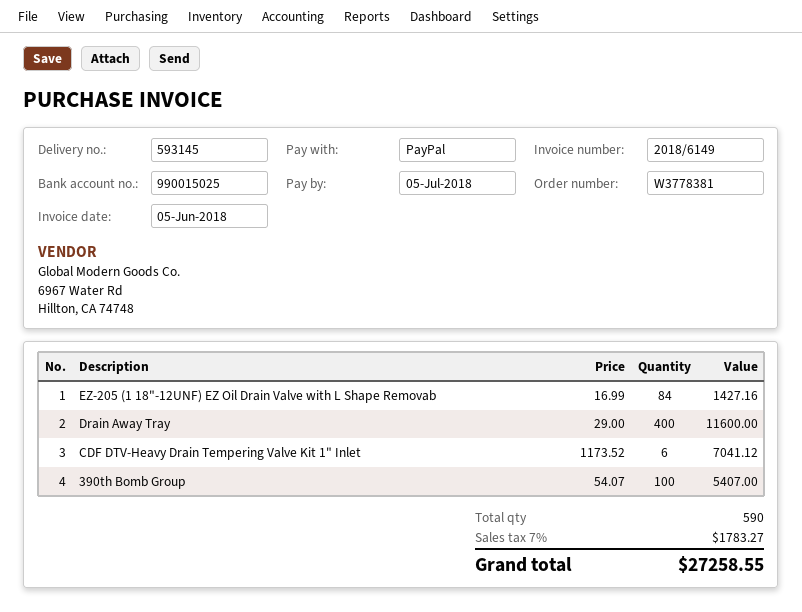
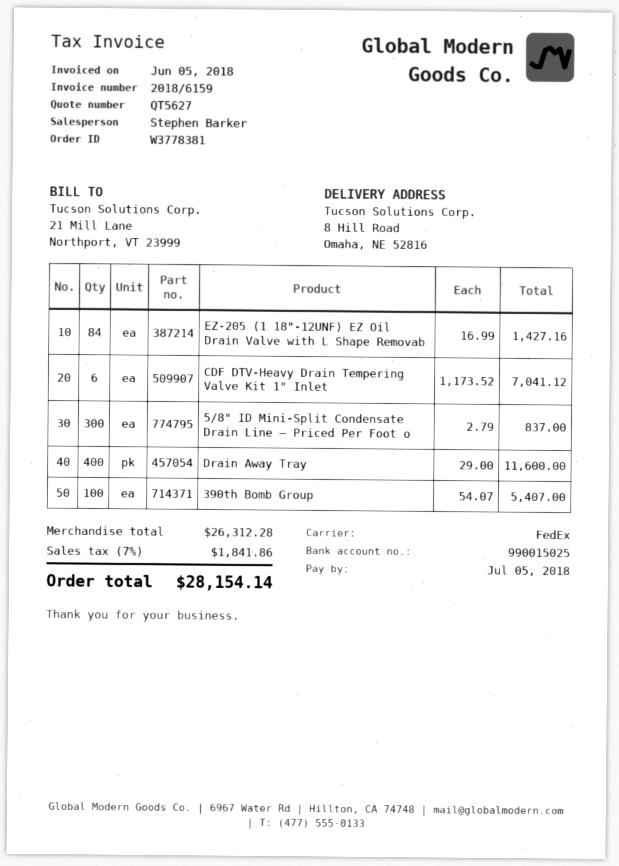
invoice number: 2018/6149 -> 2018/6159
5/8" ID Mini-Split Condensate Drain Line – Priced Per Foot o: none -> 300 x 2.79 = 837.00
tax: 7% = 1783.27 -> 7% = 1841.86
total: 27258.55 -> 28154.14

